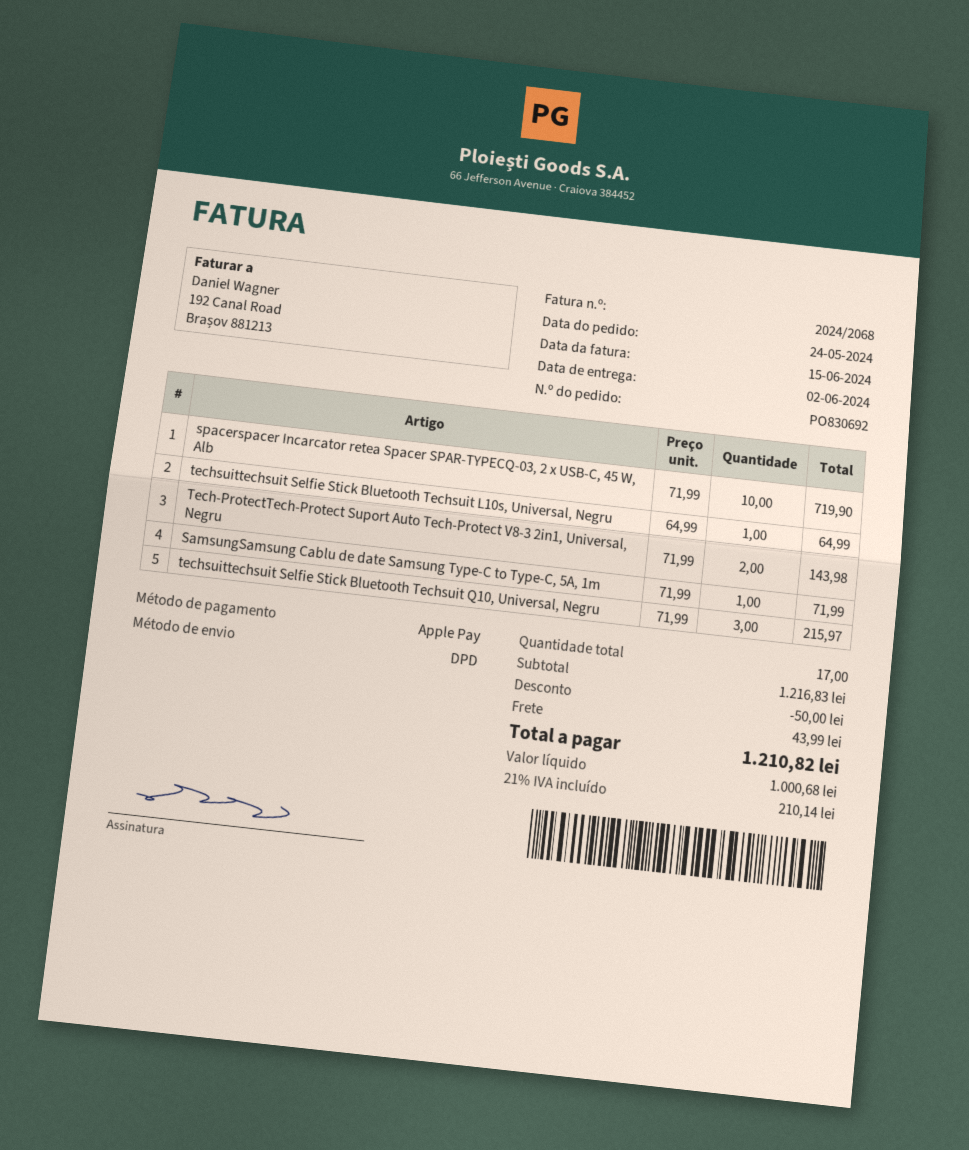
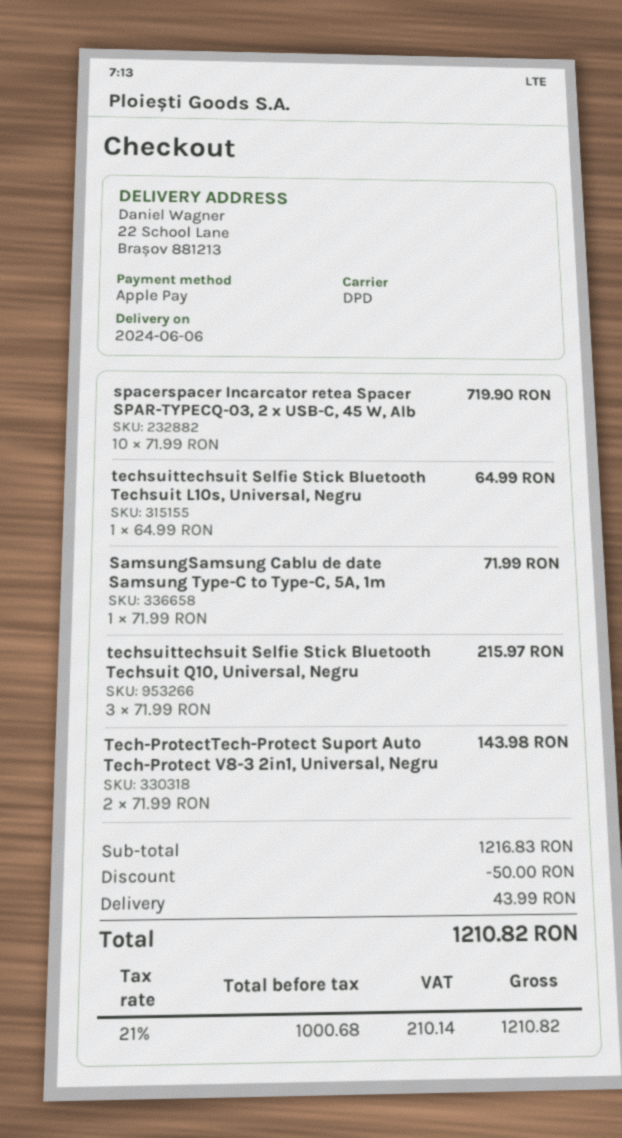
delivery date: 2024-06-02 -> 2024-06-06

